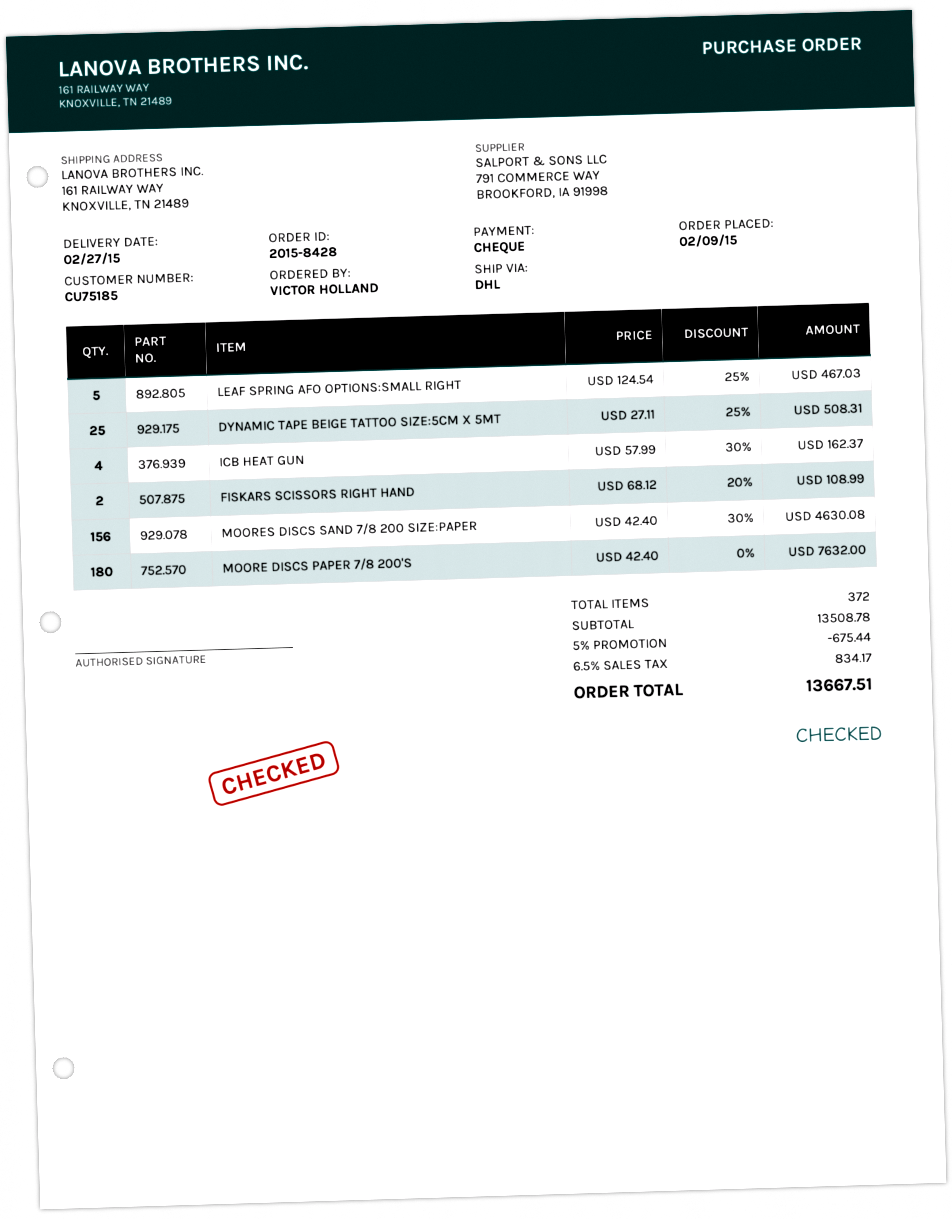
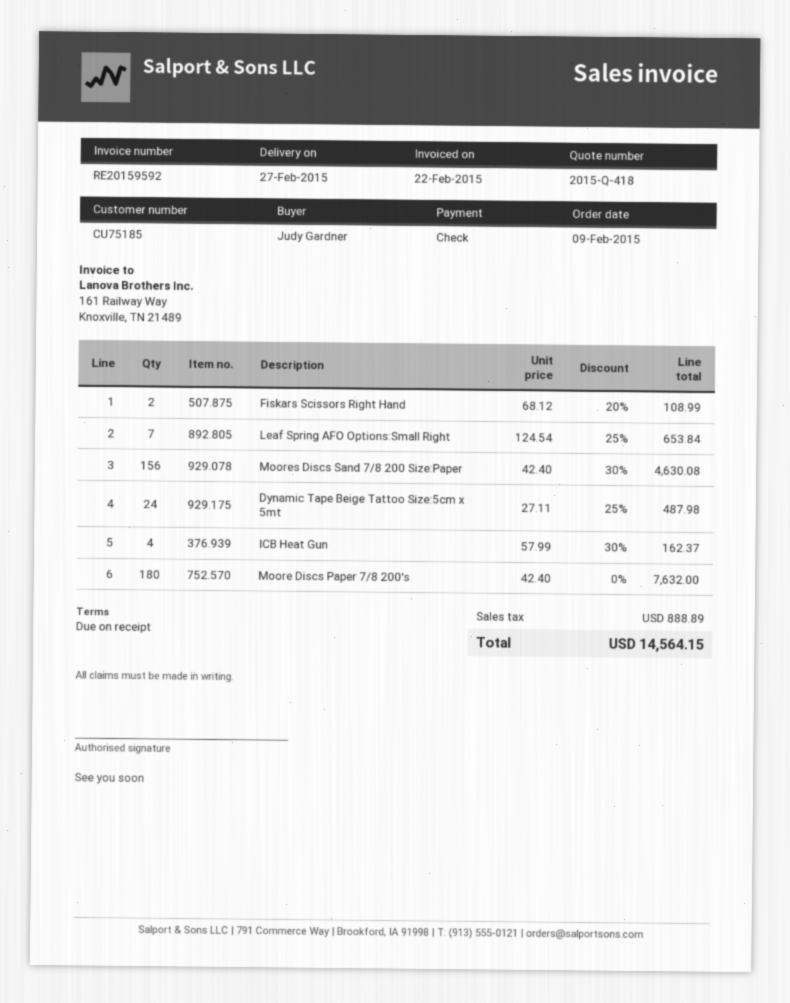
ordered by: VICTOR HOLLAND -> Judy Gardner
LEAF SPRING AFO OPTIONS:SMALL RIGHT: 5 x 124.54 - 25% = 467.03 -> 7 x 124.54 - 25% = 653.84
DYNAMIC TAPE BEIGE TATTOO SIZE:5CM X 5MT: 25 x 27.11 - 25% = 508.31 -> 24 x 27.11 - 25% = 487.98
discount: 5% = 675.44 -> none
tax: 834.17 -> 888.89
total: 13667.51 -> 14564.15

